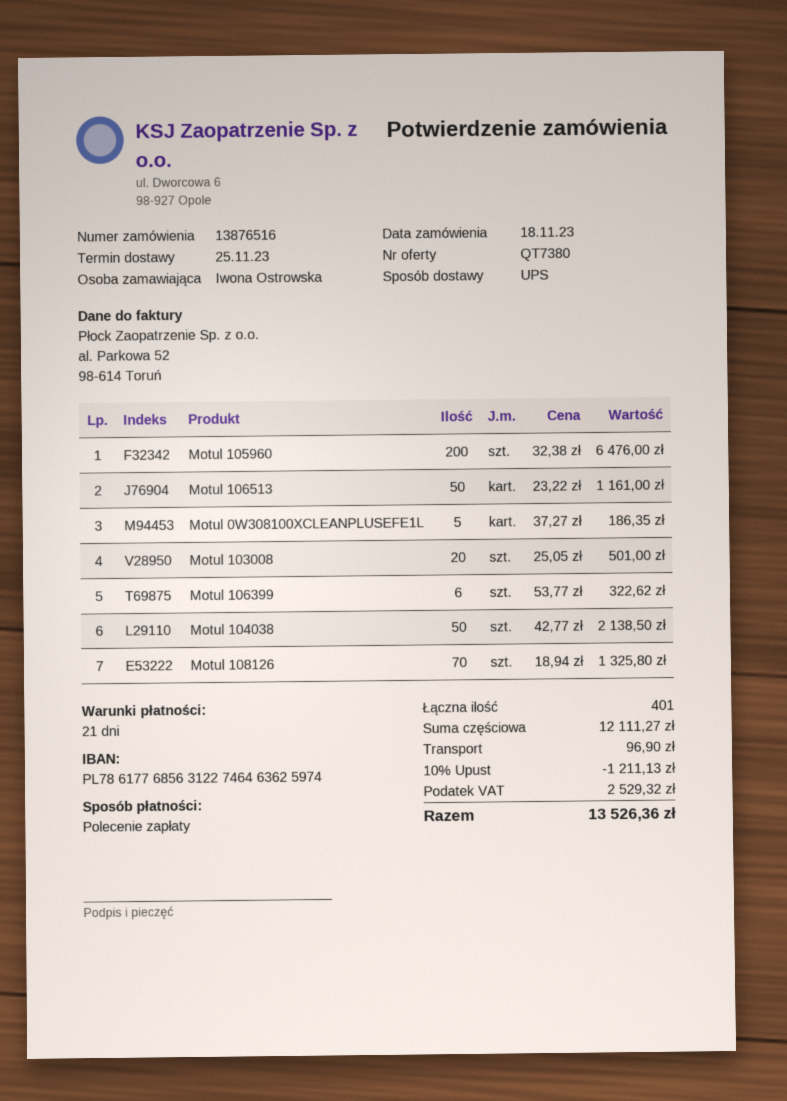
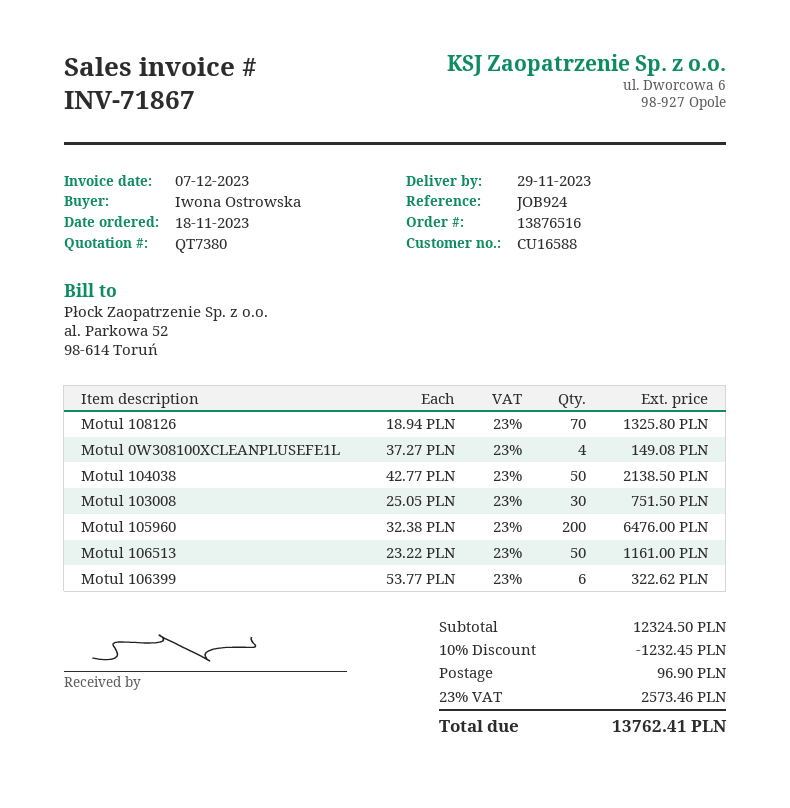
delivery date: 2023-11-25 -> 2023-11-29
Motul 0W308100XCLEANPLUSEFE1L: 5 x 37.27 = 186.35 -> 4 x 37.27 = 149.08
Motul 103008: 20 x 25.05 = 501.00 -> 30 x 25.05 = 751.50
subtotal: 12111.27 -> 12324.50
discount: 10% = 1211.13 -> 10% = 1232.45
tax: 2529.32 -> 2573.46
total: 13526.36 -> 13762.41

